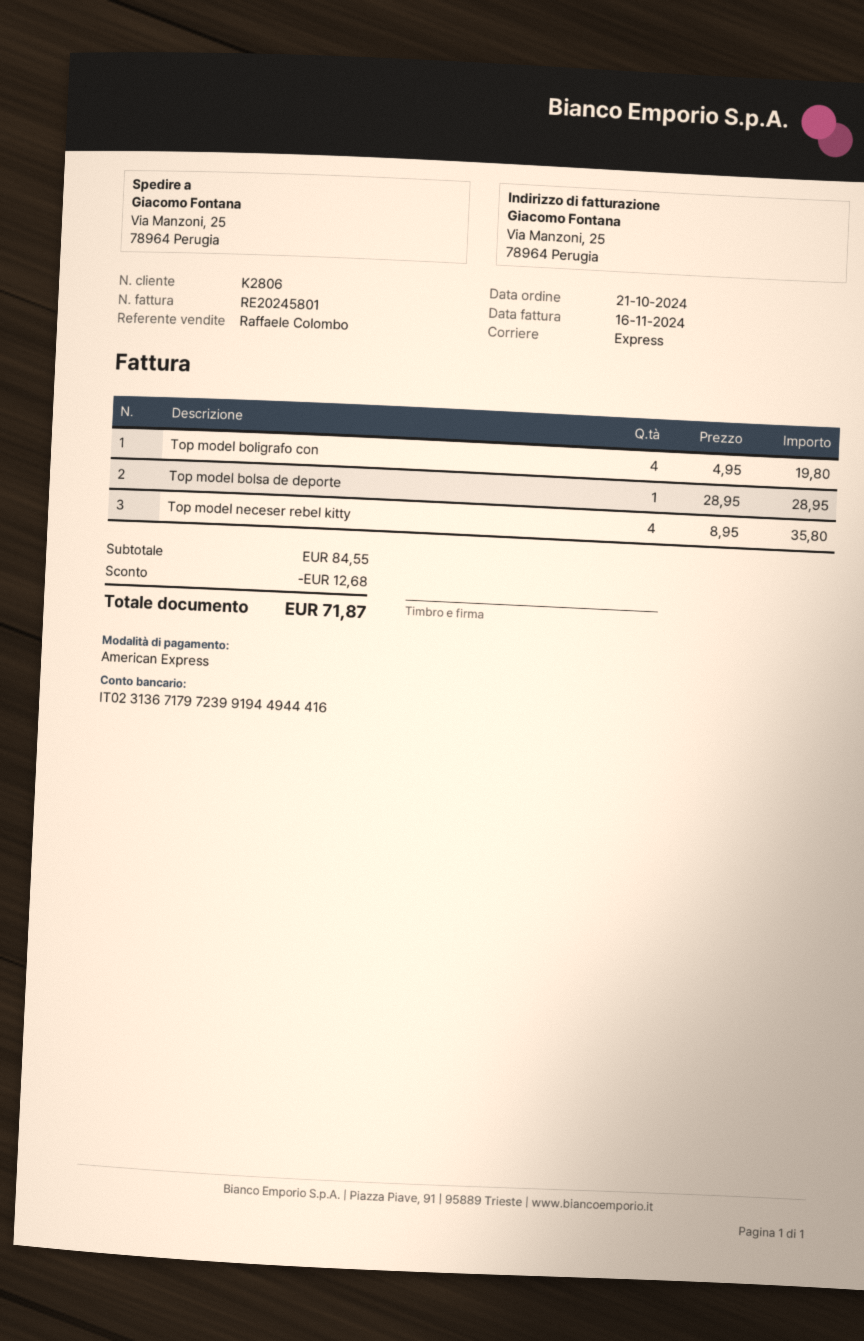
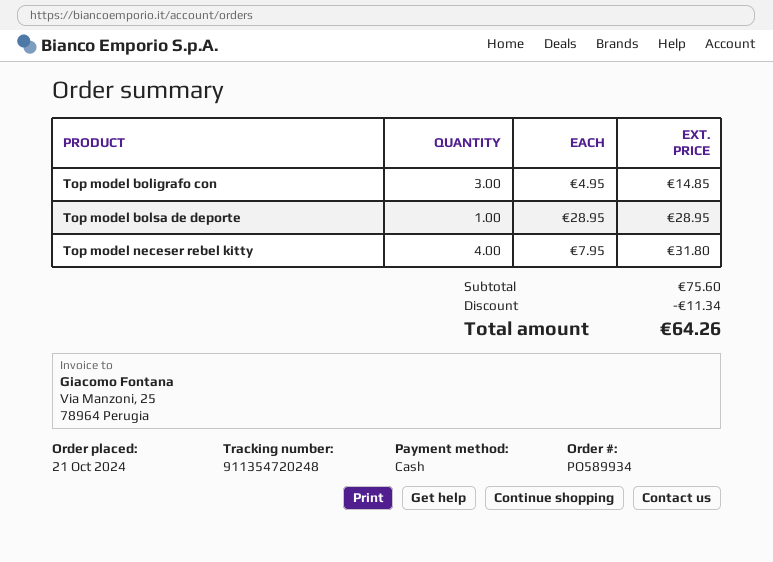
payment method: American Express -> cash
Top model boligrafo con: 4 x 4.95 = 19.80 -> 3 x 4.95 = 14.85
Top model neceser rebel kitty: 4 x 8.95 = 35.80 -> 4 x 7.95 = 31.80
subtotal: 84.55 -> 75.60
discount: 12.68 -> 11.34
total: 71.87 -> 64.26

